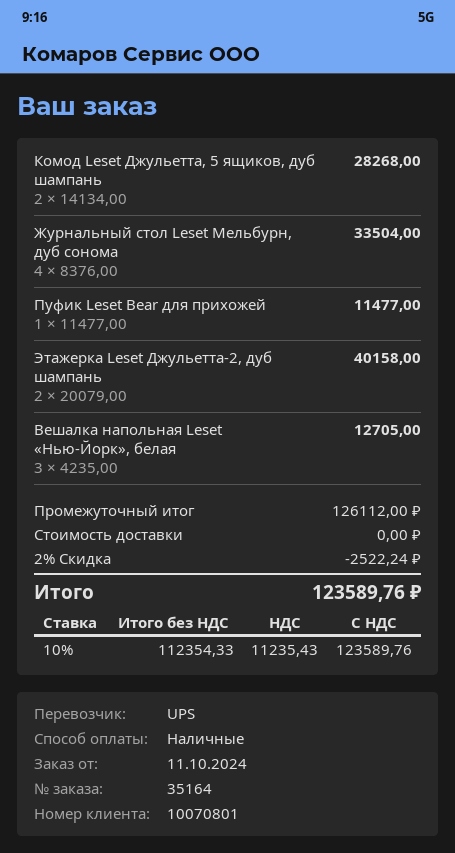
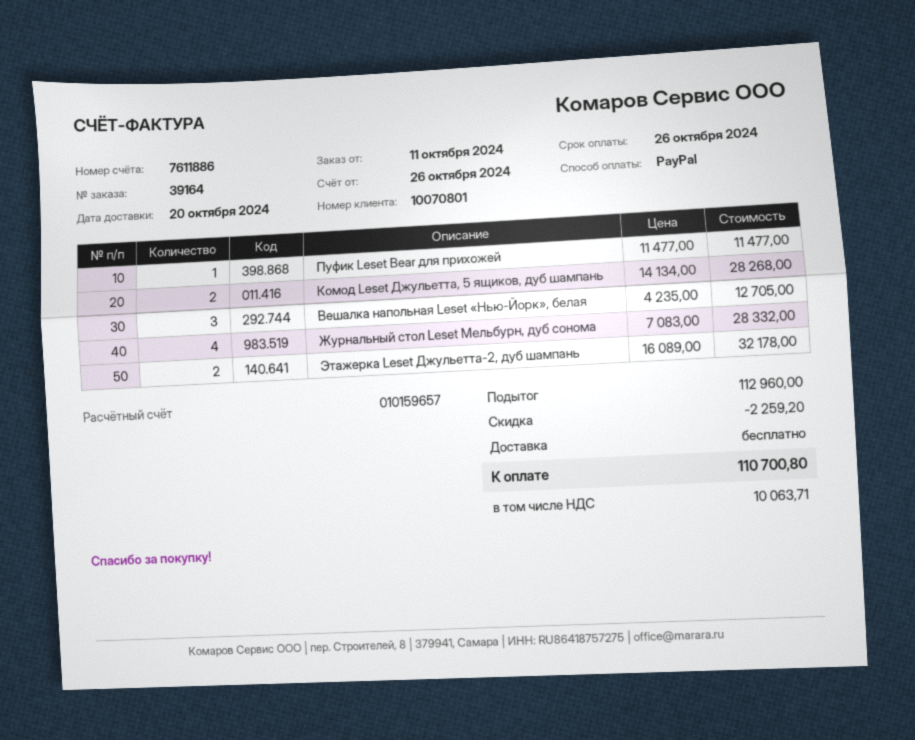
order number: 35164 -> 39164
payment method: cash -> PayPal
Журнальный стол Leset Мельбурн, дуб сонома: 4 x 8376.00 = 33504.00 -> 4 x 7083.00 = 28332.00
Этажерка Leset Джульетта-2, дуб шампань: 2 x 20079.00 = 40158.00 -> 2 x 16089.00 = 32178.00
subtotal: 126112.00 -> 112960.00
discount: 2522.24 -> 2259.20
tax: 11235.43 -> 10063.71
total: 123589.76 -> 110700.80

